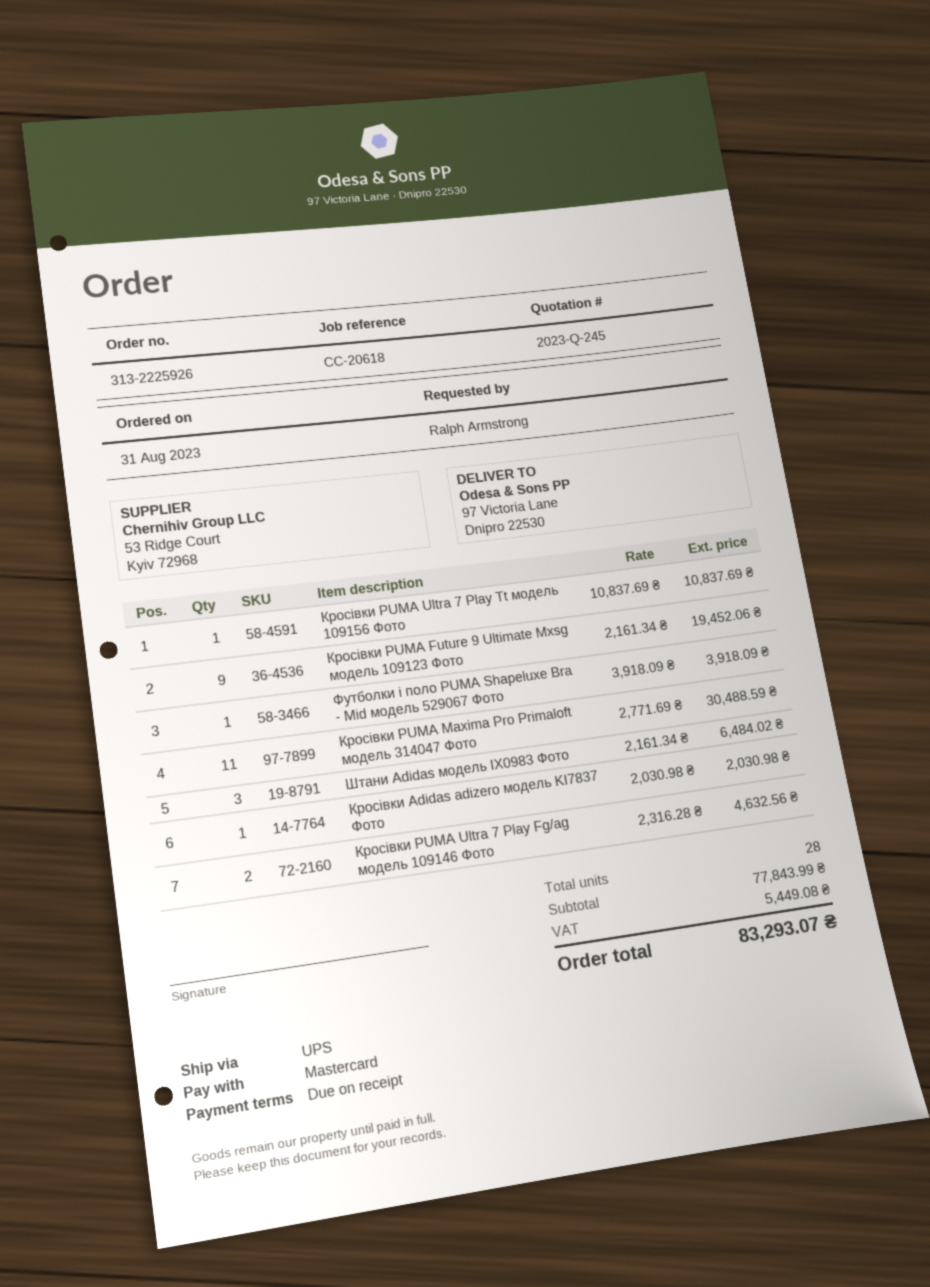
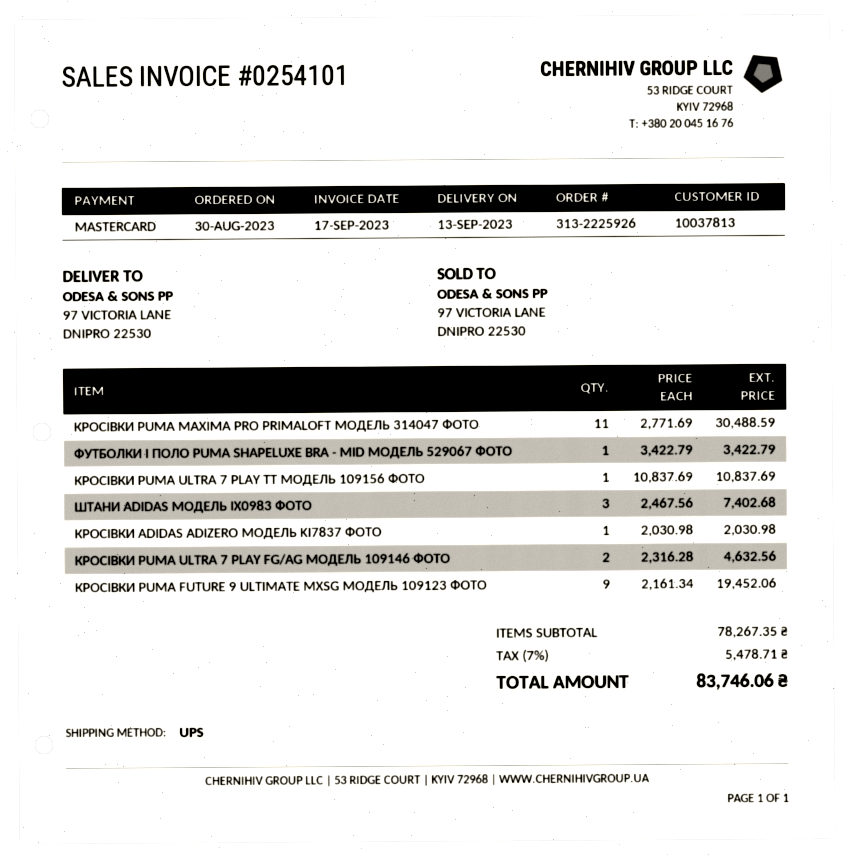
order date: 2023-08-31 -> 2023-08-30
Футболки і поло PUMA Shapeluxe Bra - Mid модель 529067 Фото: 1 x 3918.09 = 3918.09 -> 1 x 3422.79 = 3422.79
Штани Adidas модель IX0983 Фото: 3 x 2161.34 = 6484.02 -> 3 x 2467.56 = 7402.68
subtotal: 77843.99 -> 78267.35
tax: 5449.08 -> 5478.71
total: 83293.07 -> 83746.06

